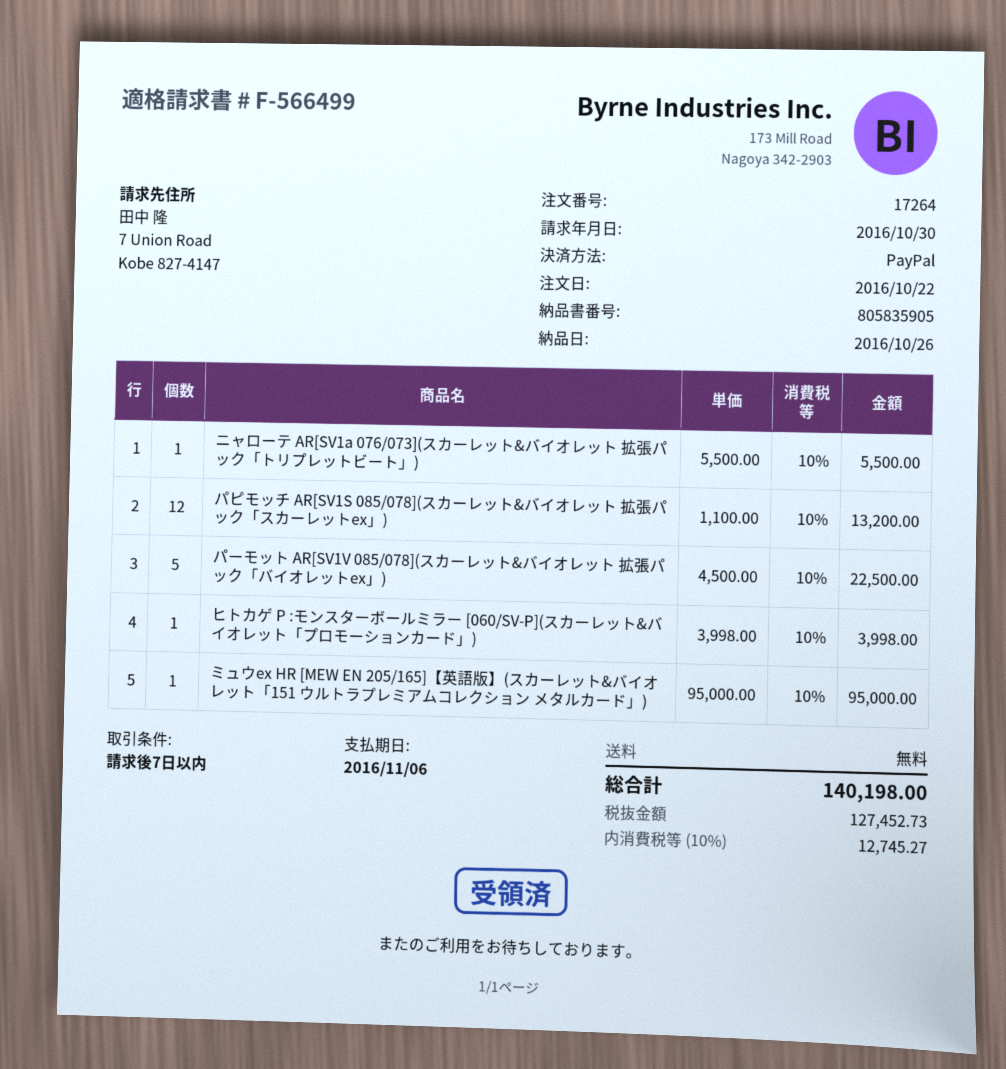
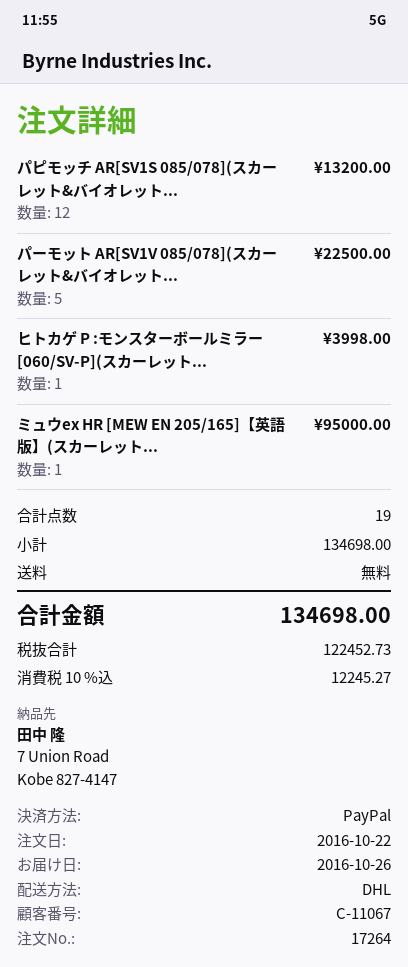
ニャローテ AR[SV1a 076/073](スカーレット&バイオレット 拡張パック「トリプレットビート」): 1 for 5500.00 -> none
net: 127452.73 -> 122452.73
tax: 10% = 12745.27 -> 10% = 12245.27
total: 140198.00 -> 134698.00

